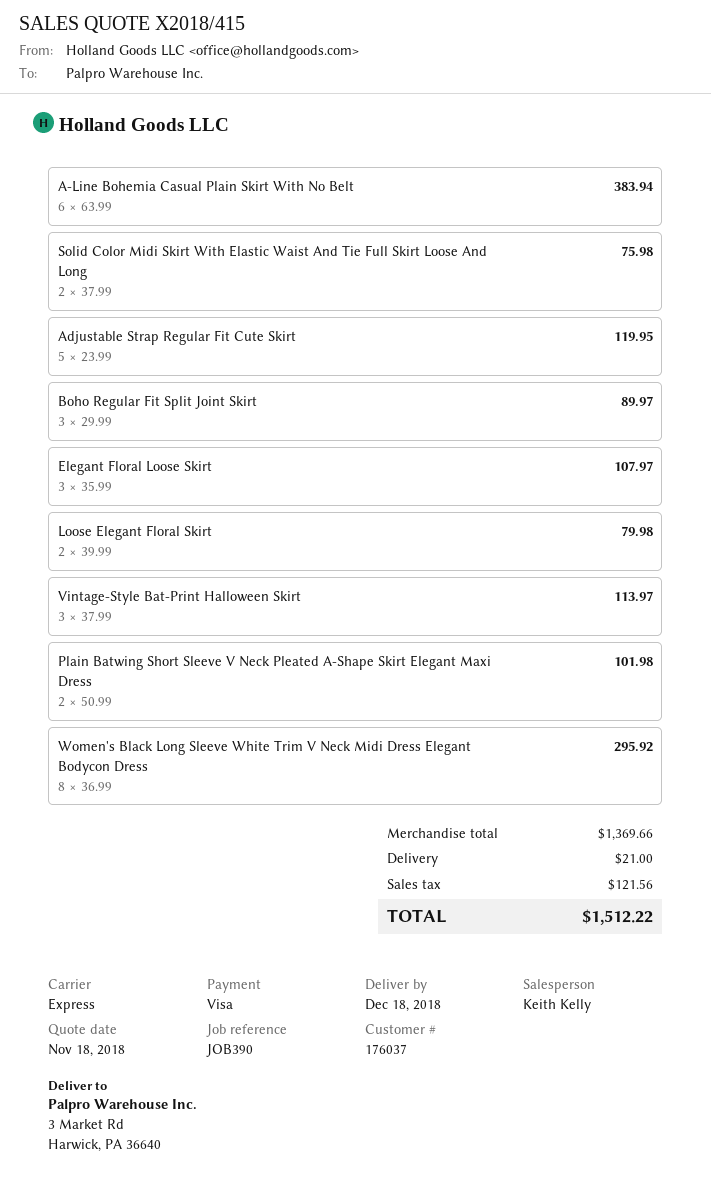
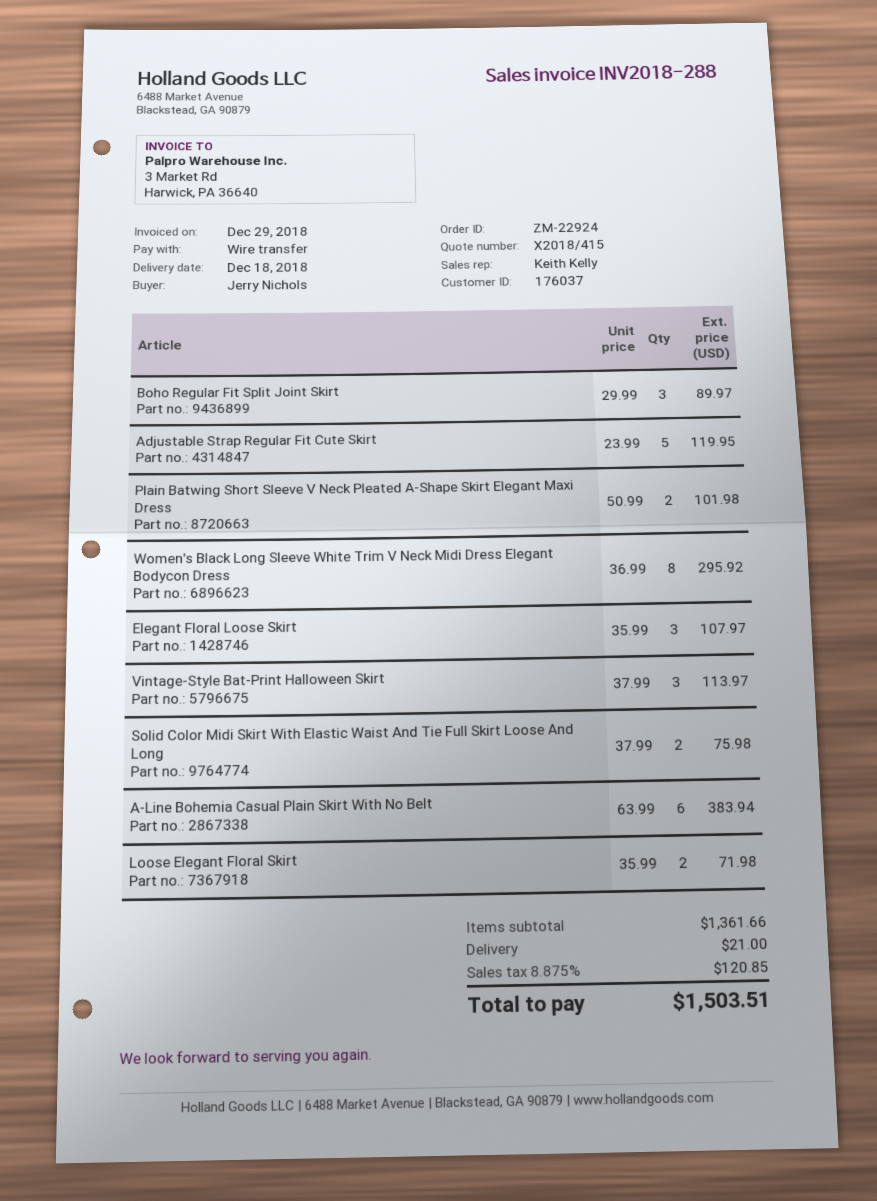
payment method: Visa -> bank transfer
Loose Elegant Floral Skirt: 2 x 39.99 = 79.98 -> 2 x 35.99 = 71.98
subtotal: 1369.66 -> 1361.66
tax: 121.56 -> 120.85
total: 1512.22 -> 1503.51

